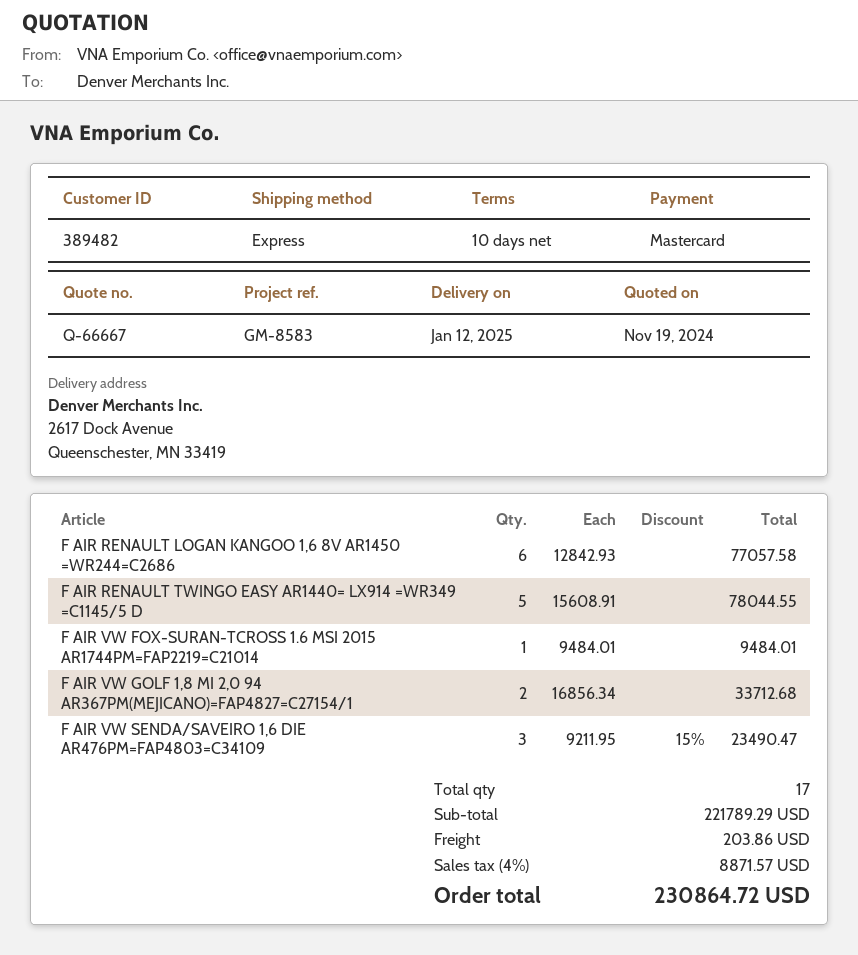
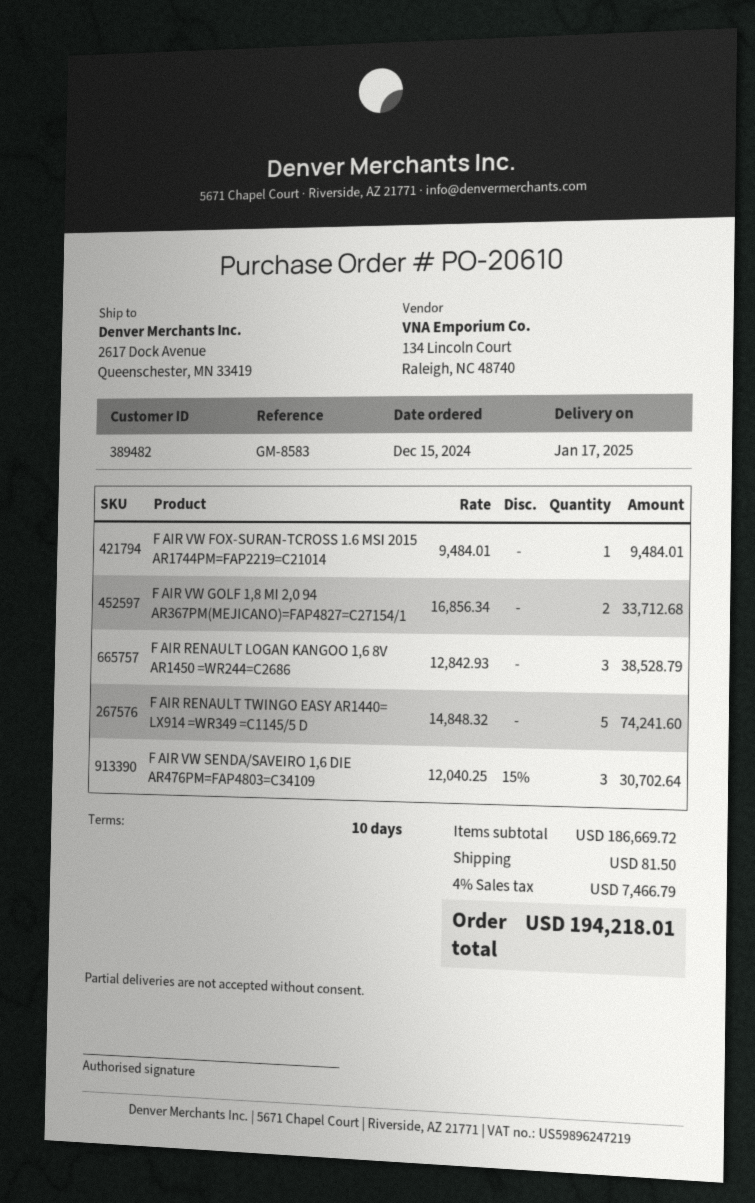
delivery date: 2025-01-12 -> 2025-01-17
F AIR RENAULT LOGAN KANGOO 1,6 8V AR1450 =WR244=C2686: 6 x 12842.93 = 77057.58 -> 3 x 12842.93 = 38528.79
F AIR RENAULT TWINGO EASY AR1440= LX914 =WR349 =C1145/5 D: 5 x 15608.91 = 78044.55 -> 5 x 14848.32 = 74241.60
F AIR VW SENDA/SAVEIRO 1,6 DIE AR476PM=FAP4803=C34109: 3 x 9211.95 - 15% = 23490.47 -> 3 x 12040.25 - 15% = 30702.64
subtotal: 221789.29 -> 186669.72
shipping: 203.86 -> 81.50
tax: 4% = 8871.57 -> 4% = 7466.79
total: 230864.72 -> 194218.01

